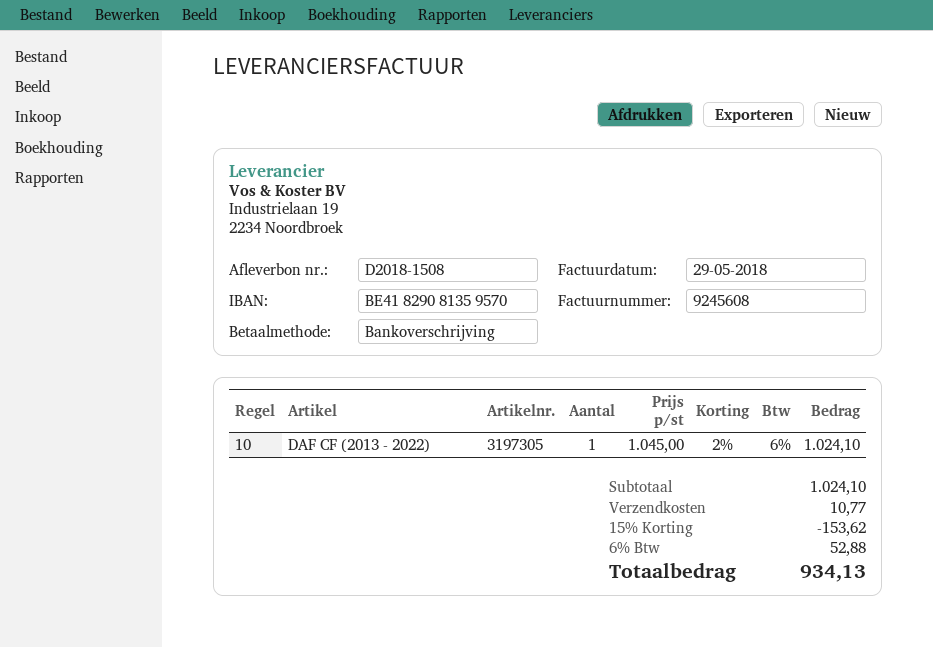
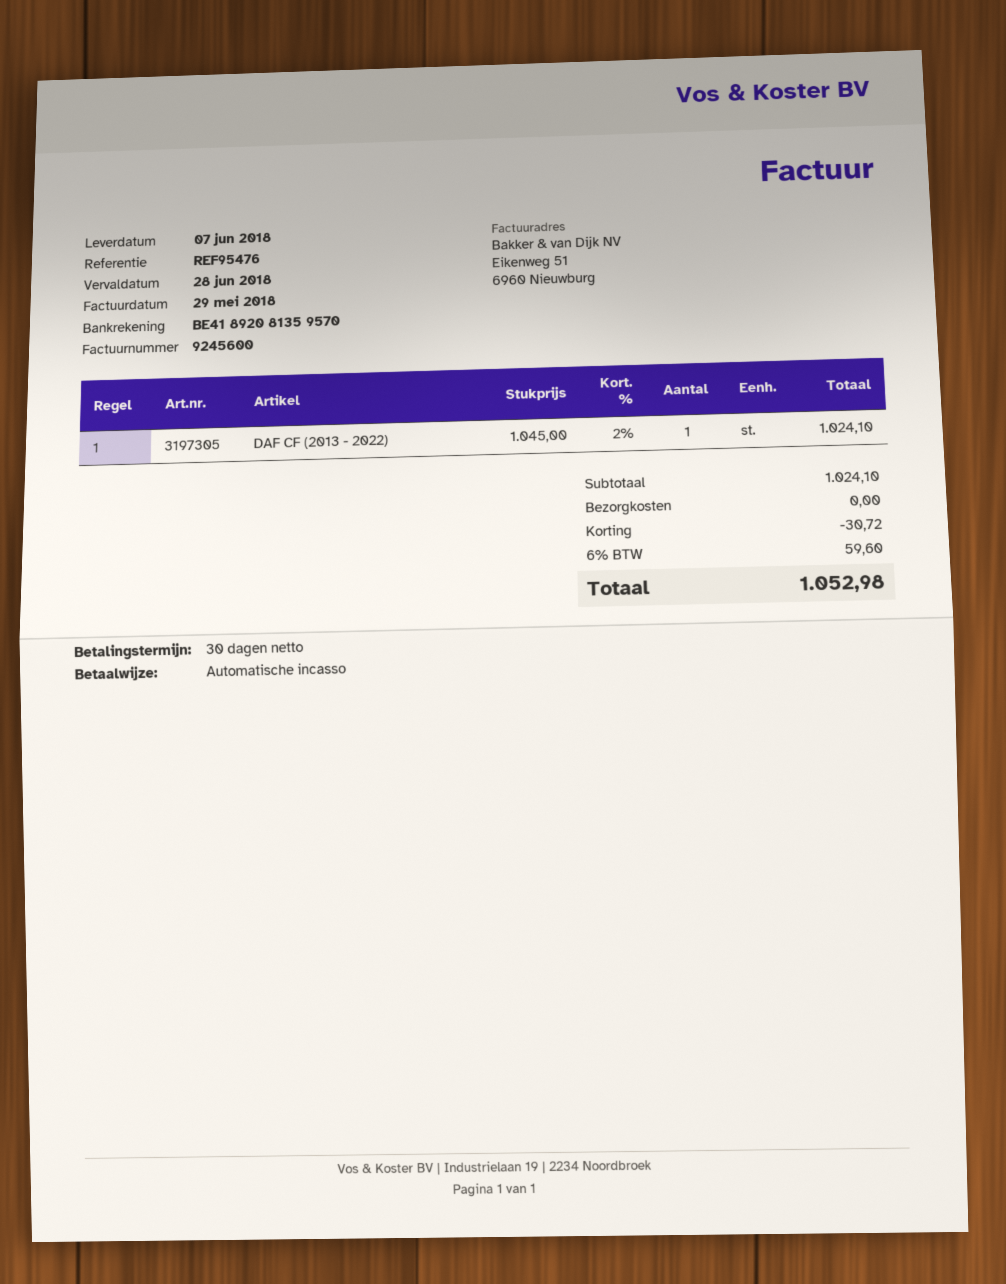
invoice number: 9245608 -> 9245600
payment method: bank transfer -> direct debit
bank account: BE41829081359570 -> BE41892081359570
discount: 153.62 -> 30.72
shipping: 10.77 -> 0.00
tax: 6% = 52.88 -> 6% = 59.60
total: 934.13 -> 1052.98

